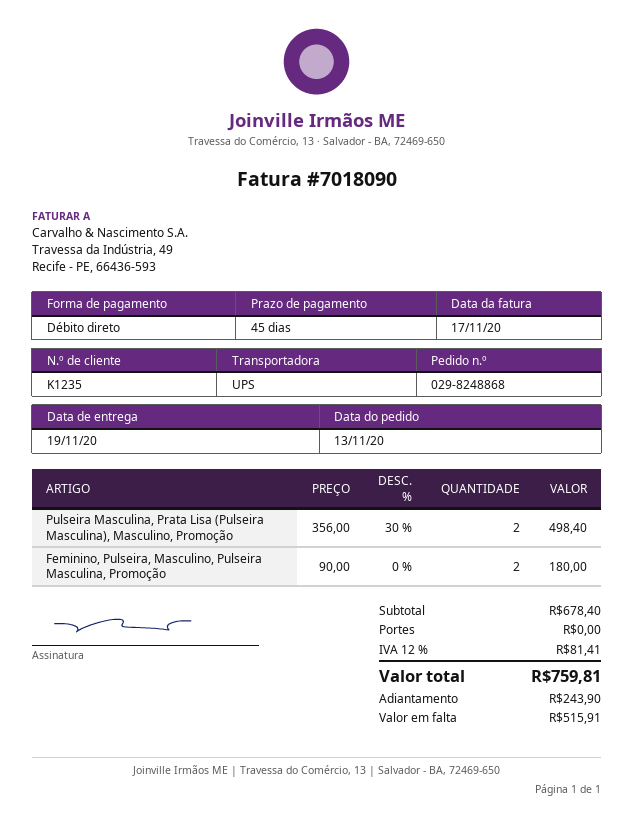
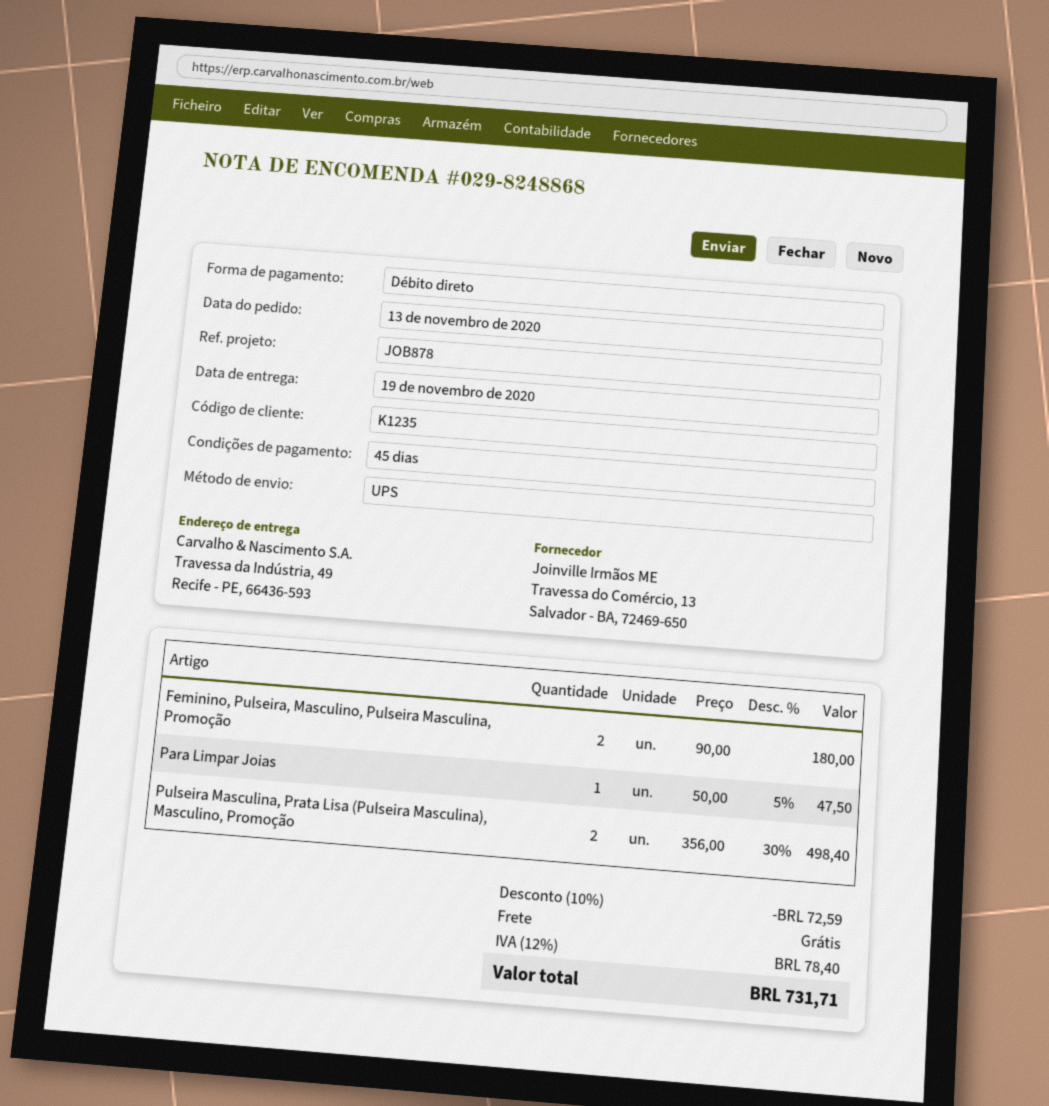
Para Limpar Joias: none -> 1 x 50.00 - 5% = 47.50
discount: none -> 10% = 72.59
tax: 12% = 81.41 -> 12% = 78.40
total: 759.81 -> 731.71

